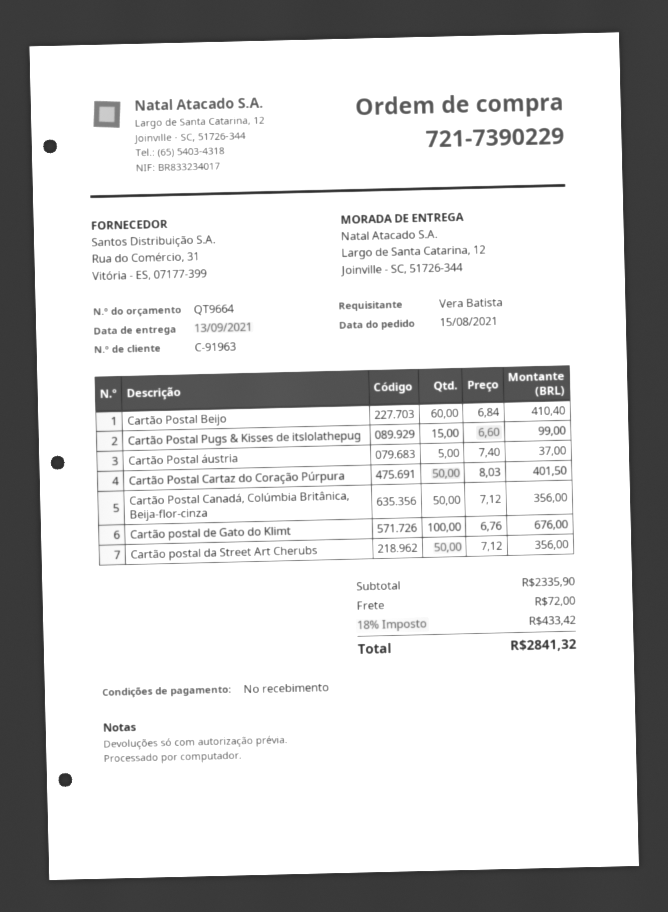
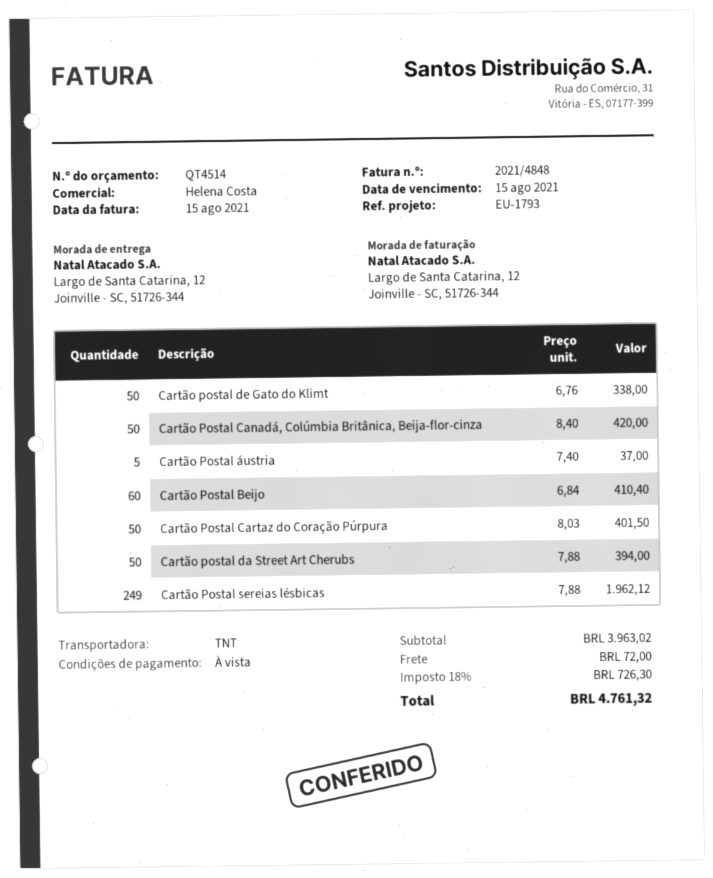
quote number: QT9664 -> QT4514
Cartão Postal Pugs & Kisses de itslolathepug: 15 x 6.60 = 99.00 -> none
Cartão Postal Canadá, Colúmbia Britânica, Beija-flor-cinza: 50 x 7.12 = 356.00 -> 50 x 8.40 = 420.00
Cartão postal de Gato do Klimt: 100 x 6.76 = 676.00 -> 50 x 6.76 = 338.00
Cartão postal da Street Art Cherubs: 50 x 7.12 = 356.00 -> 50 x 7.88 = 394.00
Cartão Postal sereias lésbicas: none -> 249 x 7.88 = 1962.12
subtotal: 2335.90 -> 3963.02
tax: 18% = 433.42 -> 18% = 726.30
total: 2841.32 -> 4761.32

